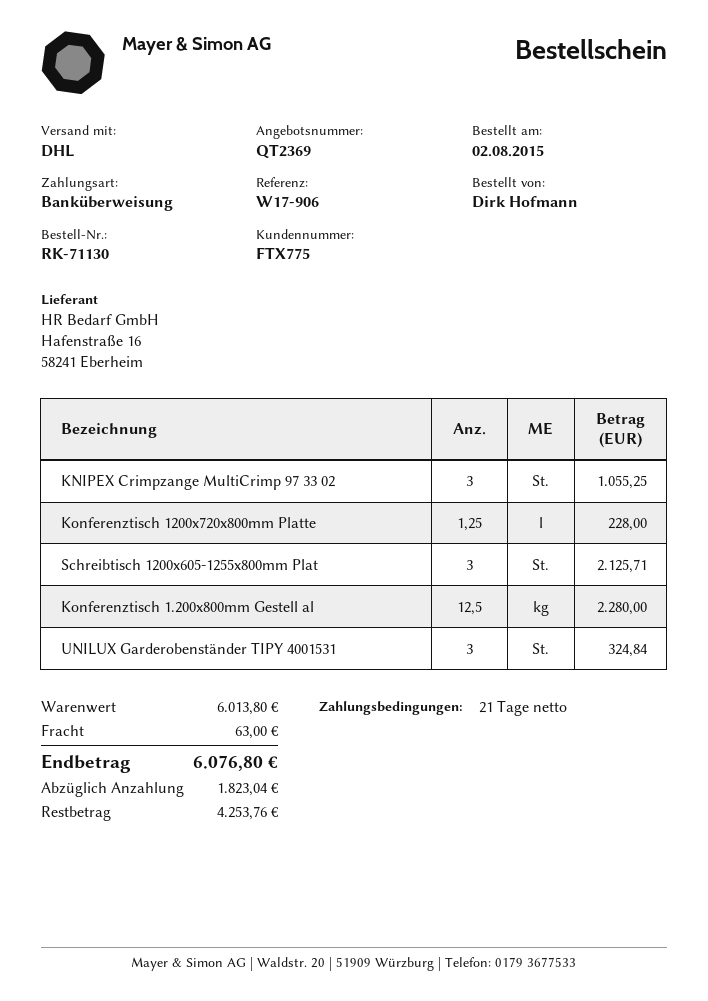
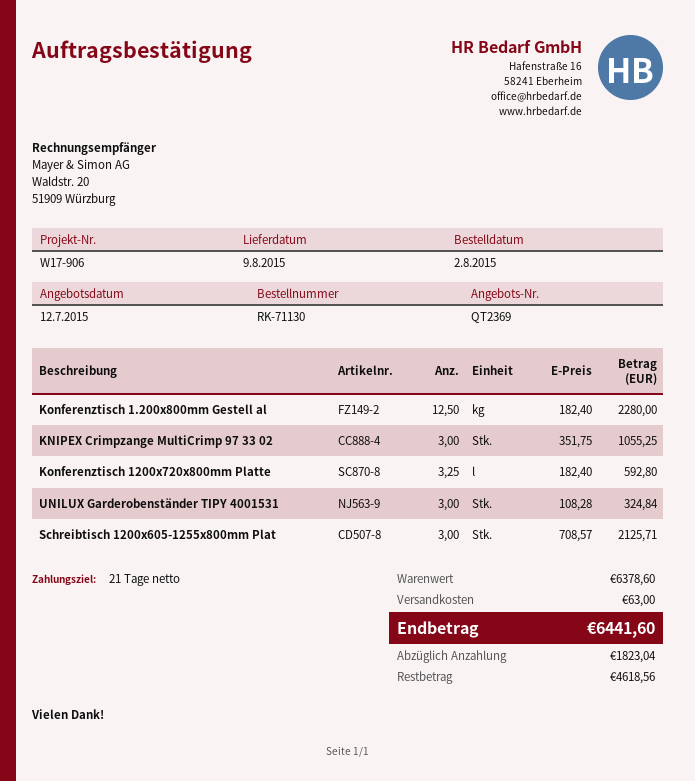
Konferenztisch 1200x720x800mm Platte: 1.25 for 228.00 -> 3.25 for 592.80
subtotal: 6013.80 -> 6378.60
total: 6076.80 -> 6441.60
balance: 4253.76 -> 4618.56

